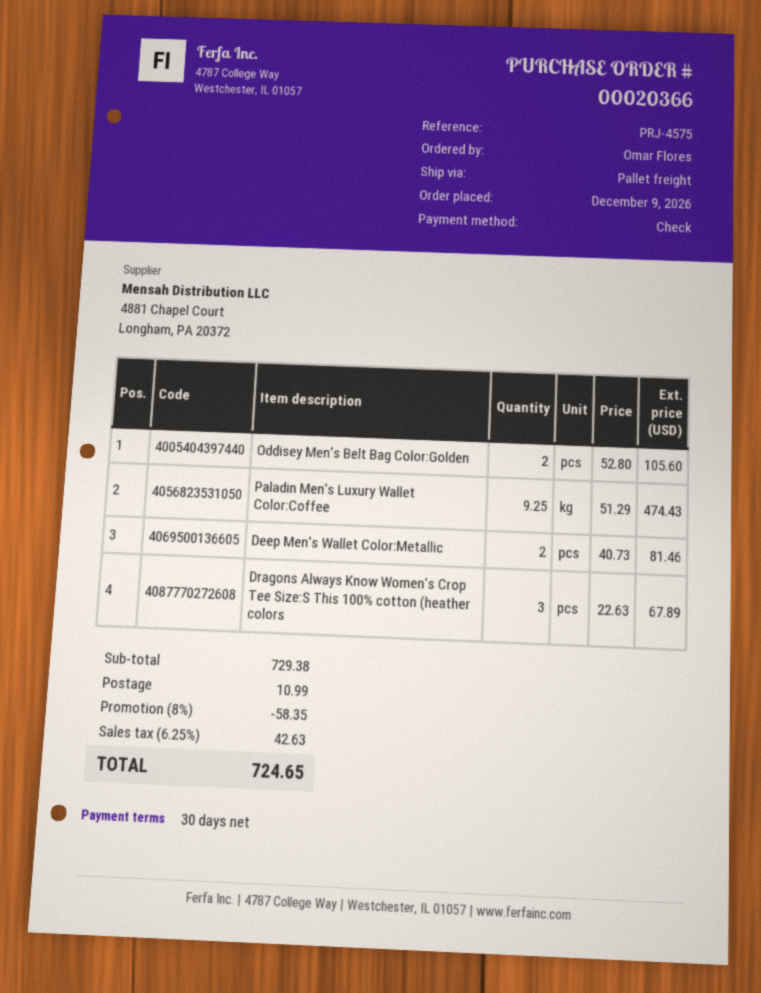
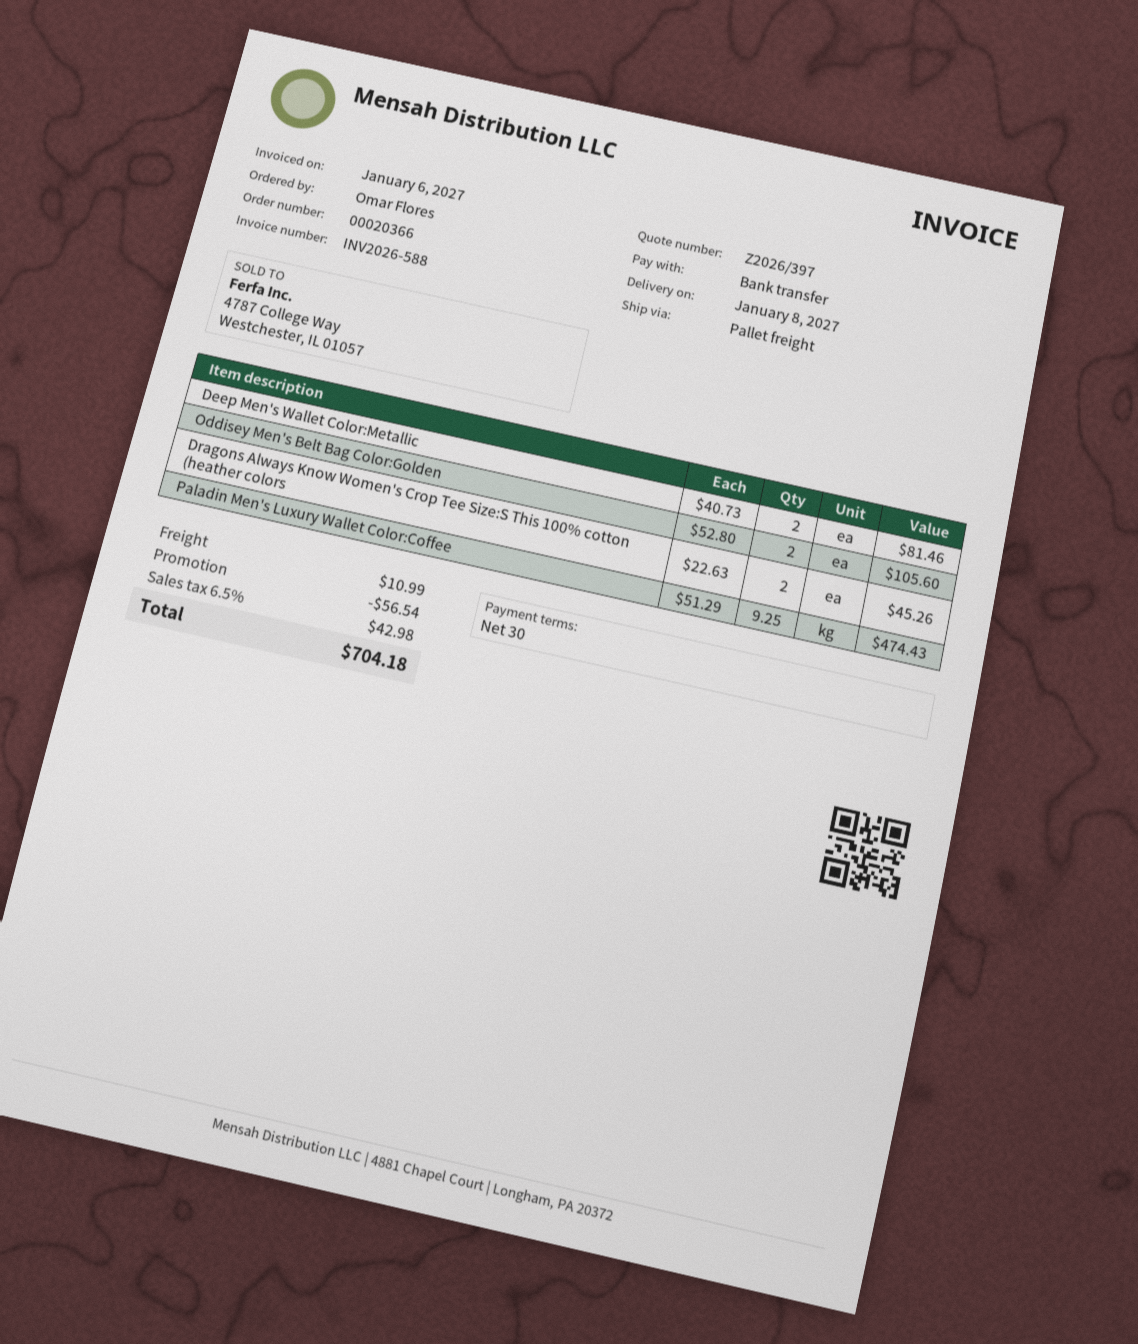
payment method: cheque -> bank transfer
Dragons Always Know Women's Crop Tee Size:S This 100% cotton (heather colors: 3 x 22.63 = 67.89 -> 2 x 22.63 = 45.26
discount: 58.35 -> 56.54
tax: 6.25% = 42.63 -> 6.5% = 42.98
total: 724.65 -> 704.18

